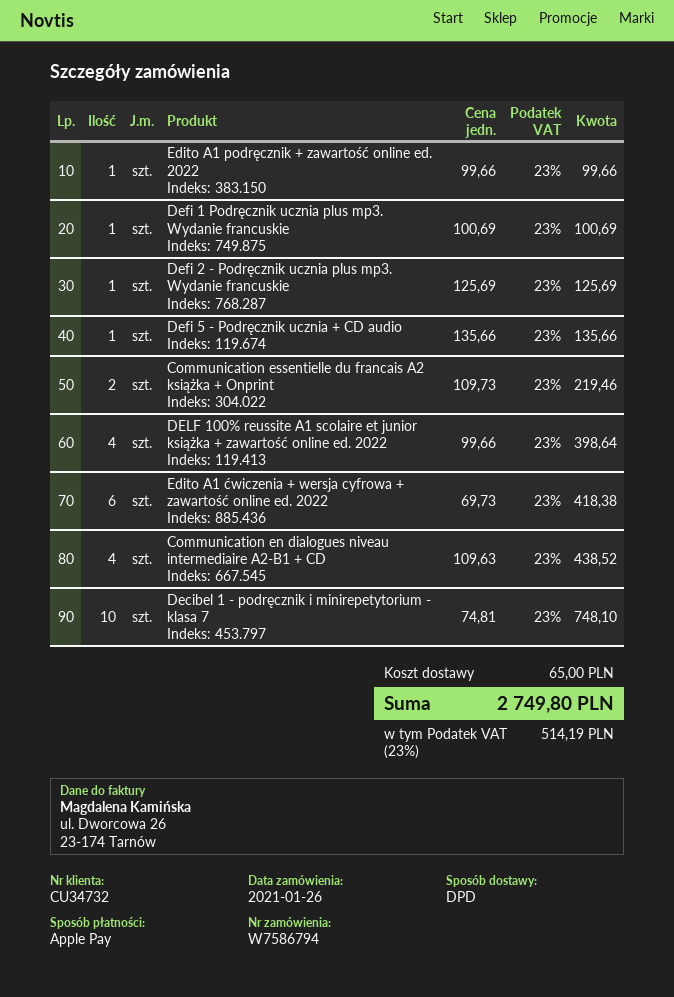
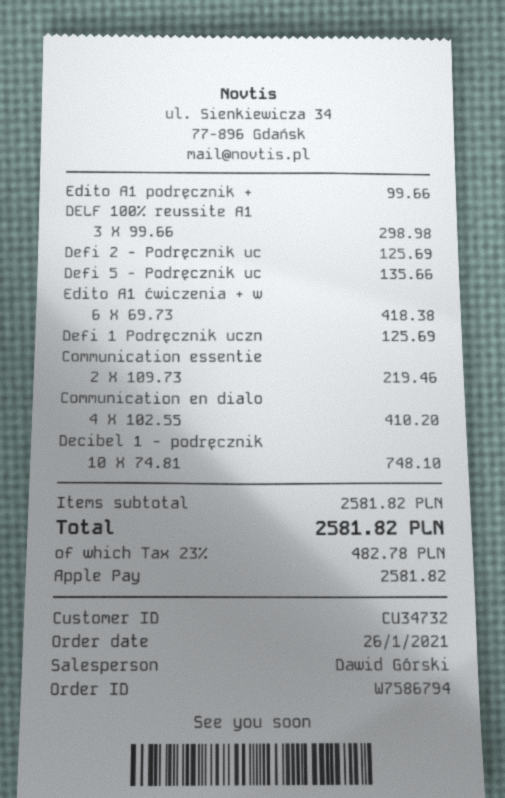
Defi 1 Podręcznik ucznia plus mp3. Wydanie francuskie: 1 x 100.69 = 100.69 -> 1 x 125.69 = 125.69
DELF 100% reussite A1 scolaire et junior książka + zawartość online ed. 2022: 4 x 99.66 = 398.64 -> 3 x 99.66 = 298.98
Communication en dialogues niveau intermediaire A2-B1 + CD: 4 x 109.63 = 438.52 -> 4 x 102.55 = 410.20
shipping: 65.00 -> none
tax: 23% = 514.19 -> 23% = 482.78
total: 2749.80 -> 2581.82

